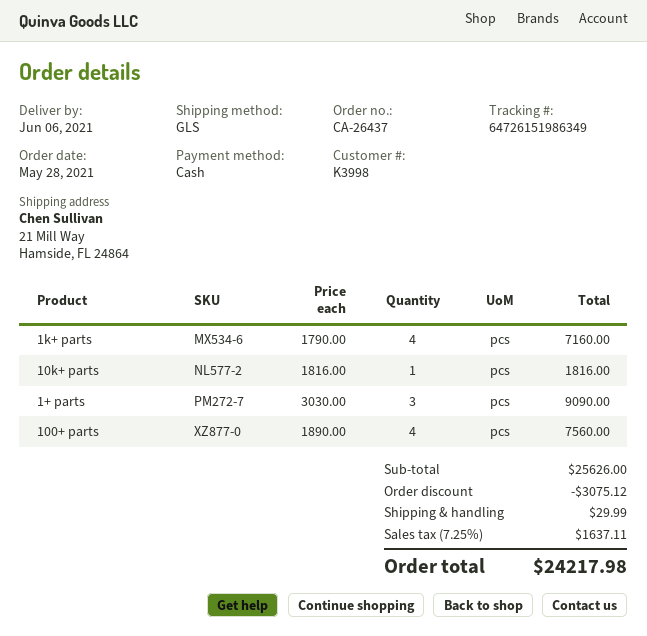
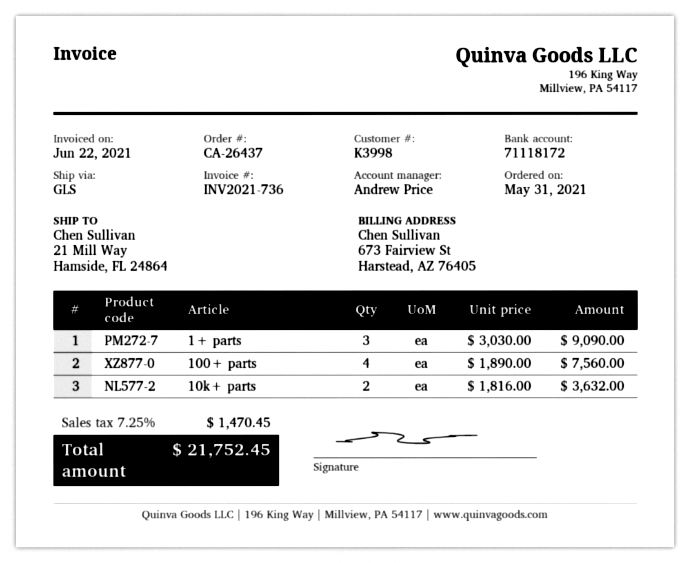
order date: 2021-05-28 -> 2021-05-31
1k+ parts: 4 x 1790.00 = 7160.00 -> none
10k+ parts: 1 x 1816.00 = 1816.00 -> 2 x 1816.00 = 3632.00
discount: 3075.12 -> none
shipping: 29.99 -> none
tax: 7.25% = 1637.11 -> 7.25% = 1470.45
total: 24217.98 -> 21752.45

